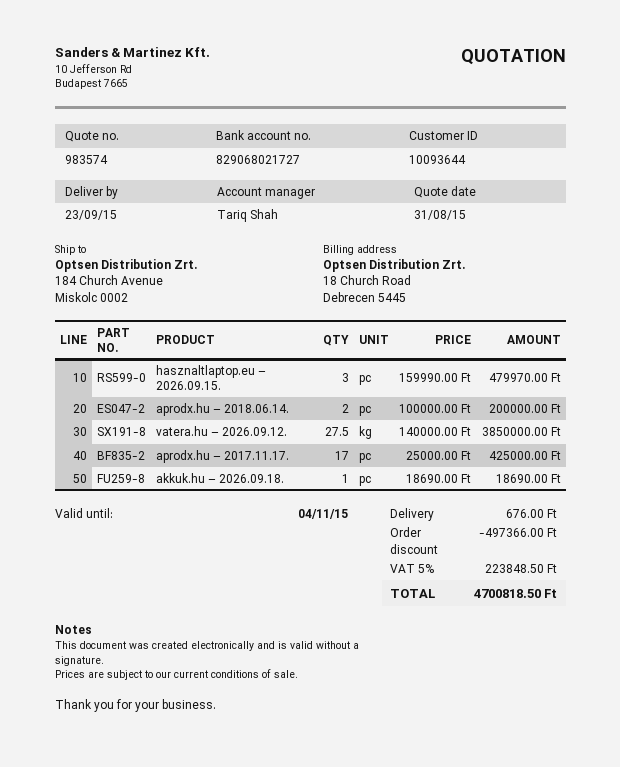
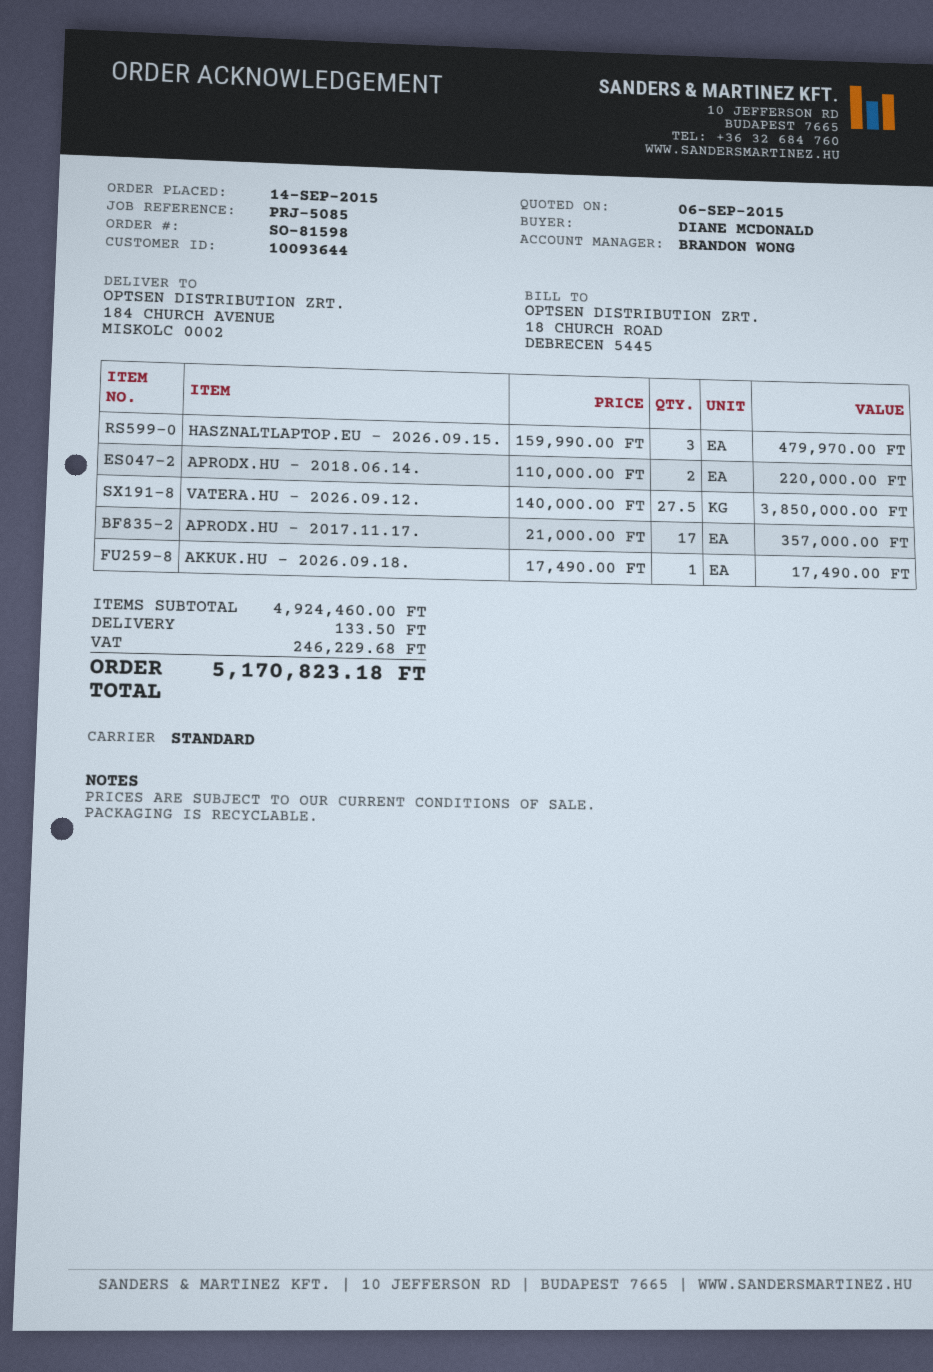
quote date: 2015-08-31 -> 2015-09-06
sales rep: Tariq Shah -> BRANDON WONG
aprodx.hu – 2018.06.14.: 2 x 100000.00 = 200000.00 -> 2 x 110000.00 = 220000.00
aprodx.hu – 2017.11.17.: 17 x 25000.00 = 425000.00 -> 17 x 21000.00 = 357000.00
akkuk.hu – 2026.09.18.: 1 x 18690.00 = 18690.00 -> 1 x 17490.00 = 17490.00
discount: 497366.00 -> none
shipping: 676.00 -> 133.50
tax: 223848.50 -> 246229.68
total: 4700818.50 -> 5170823.18

